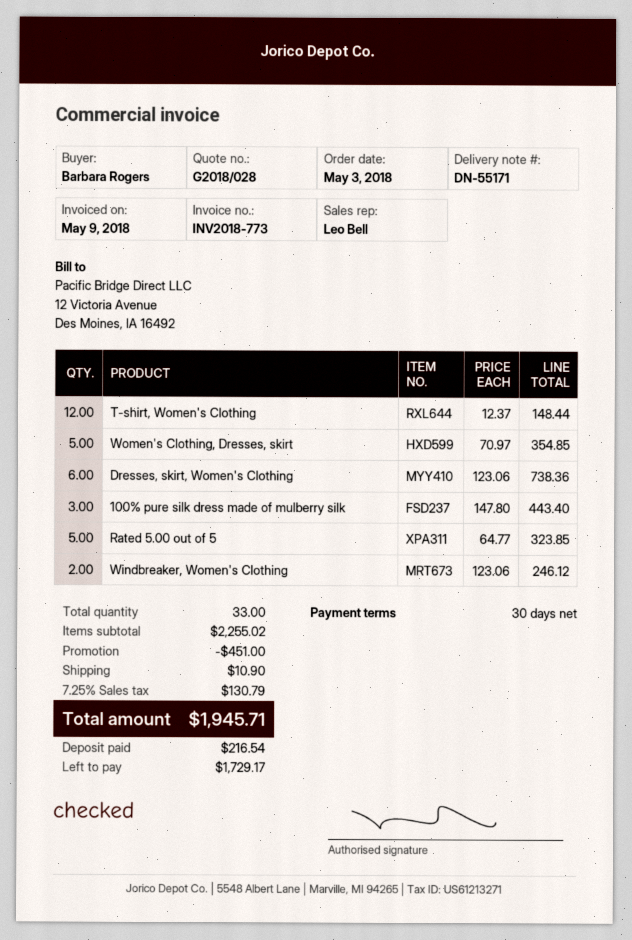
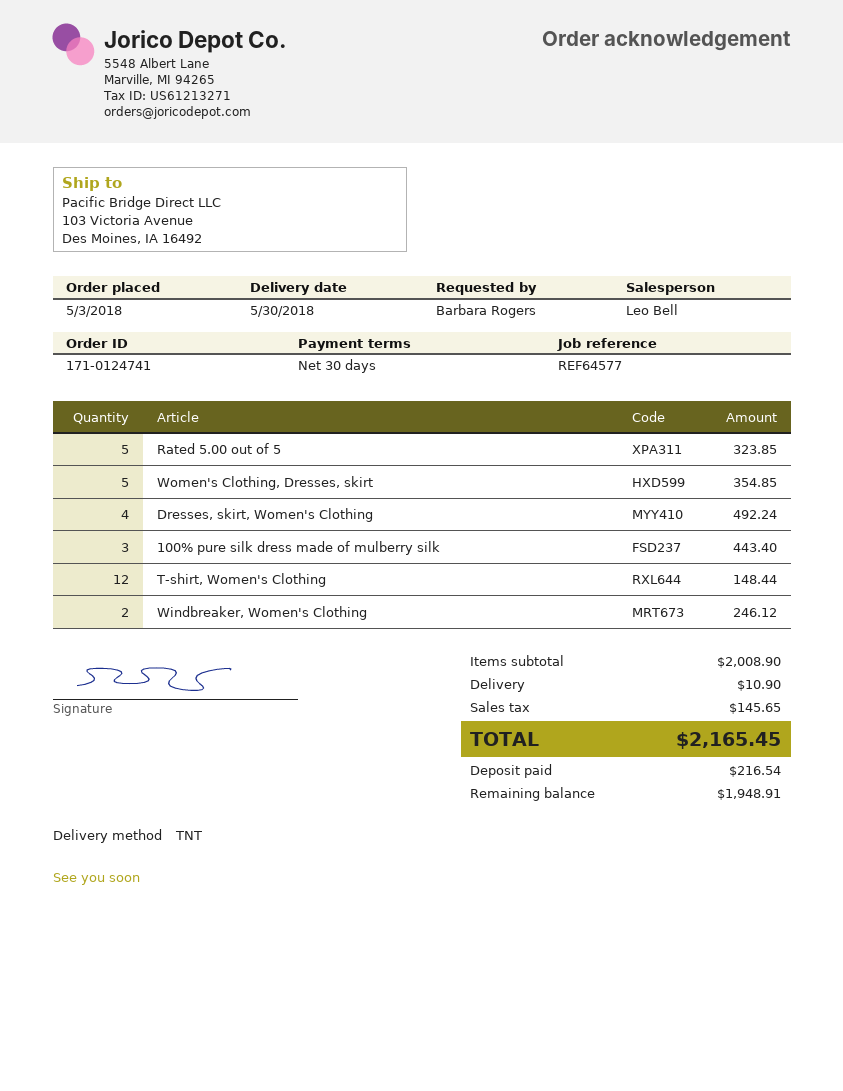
Dresses, skirt, Women's Clothing: 6 for 738.36 -> 4 for 492.24
subtotal: 2255.02 -> 2008.90
discount: 451.00 -> none
tax: 130.79 -> 145.65
total: 1945.71 -> 2165.45
balance: 1729.17 -> 1948.91

